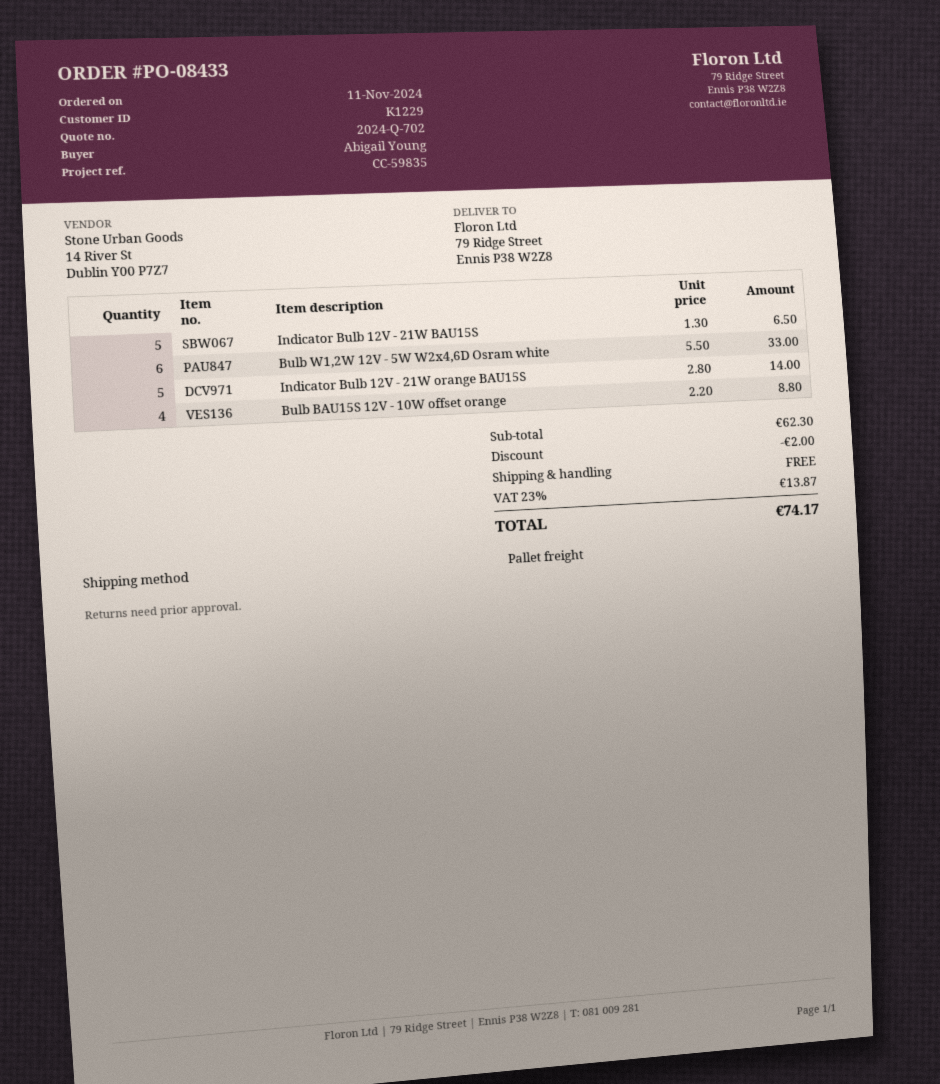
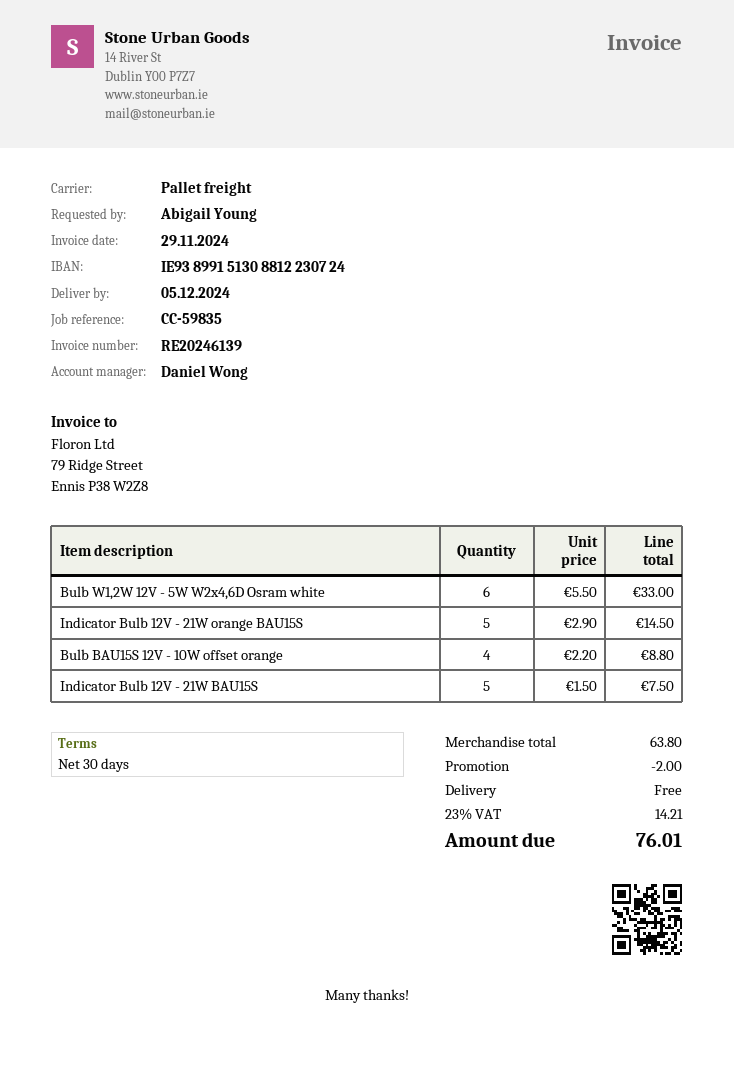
Indicator Bulb 12V - 21W BAU15S: 5 x 1.30 = 6.50 -> 5 x 1.50 = 7.50
Indicator Bulb 12V - 21W orange BAU15S: 5 x 2.80 = 14.00 -> 5 x 2.90 = 14.50
subtotal: 62.30 -> 63.80
tax: 23% = 13.87 -> 23% = 14.21
total: 74.17 -> 76.01

